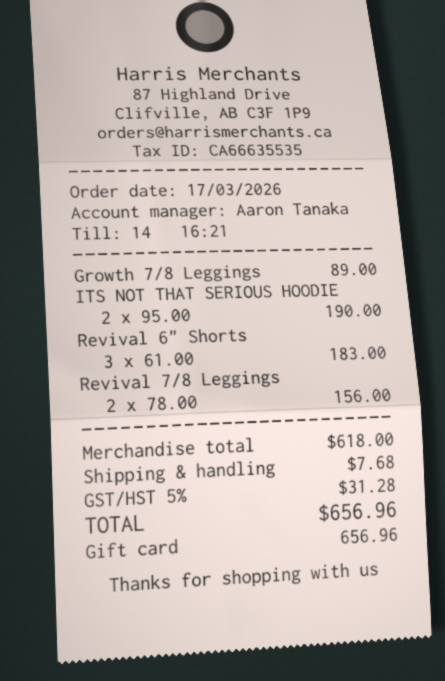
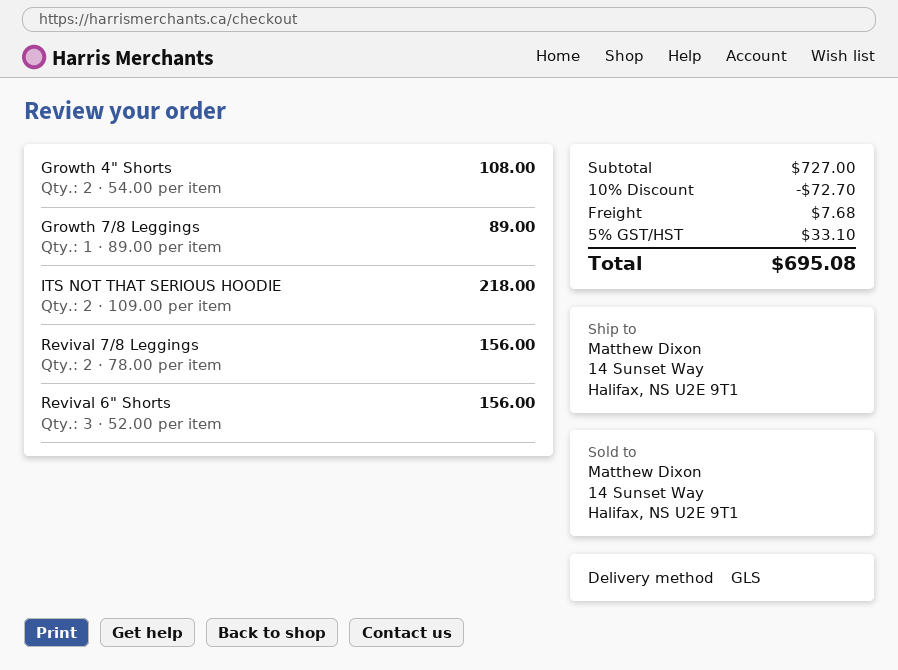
ITS NOT THAT SERIOUS HOODIE: 2 x 95.00 = 190.00 -> 2 x 109.00 = 218.00
Revival 6" Shorts: 3 x 61.00 = 183.00 -> 3 x 52.00 = 156.00
Growth 4" Shorts: none -> 2 x 54.00 = 108.00
subtotal: 618.00 -> 727.00
discount: none -> 10% = 72.70
tax: 5% = 31.28 -> 5% = 33.10
total: 656.96 -> 695.08

